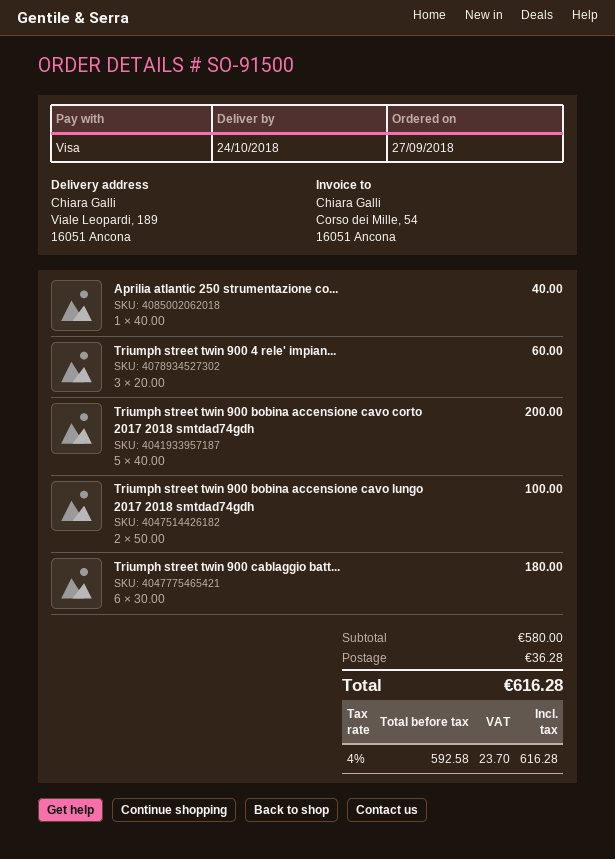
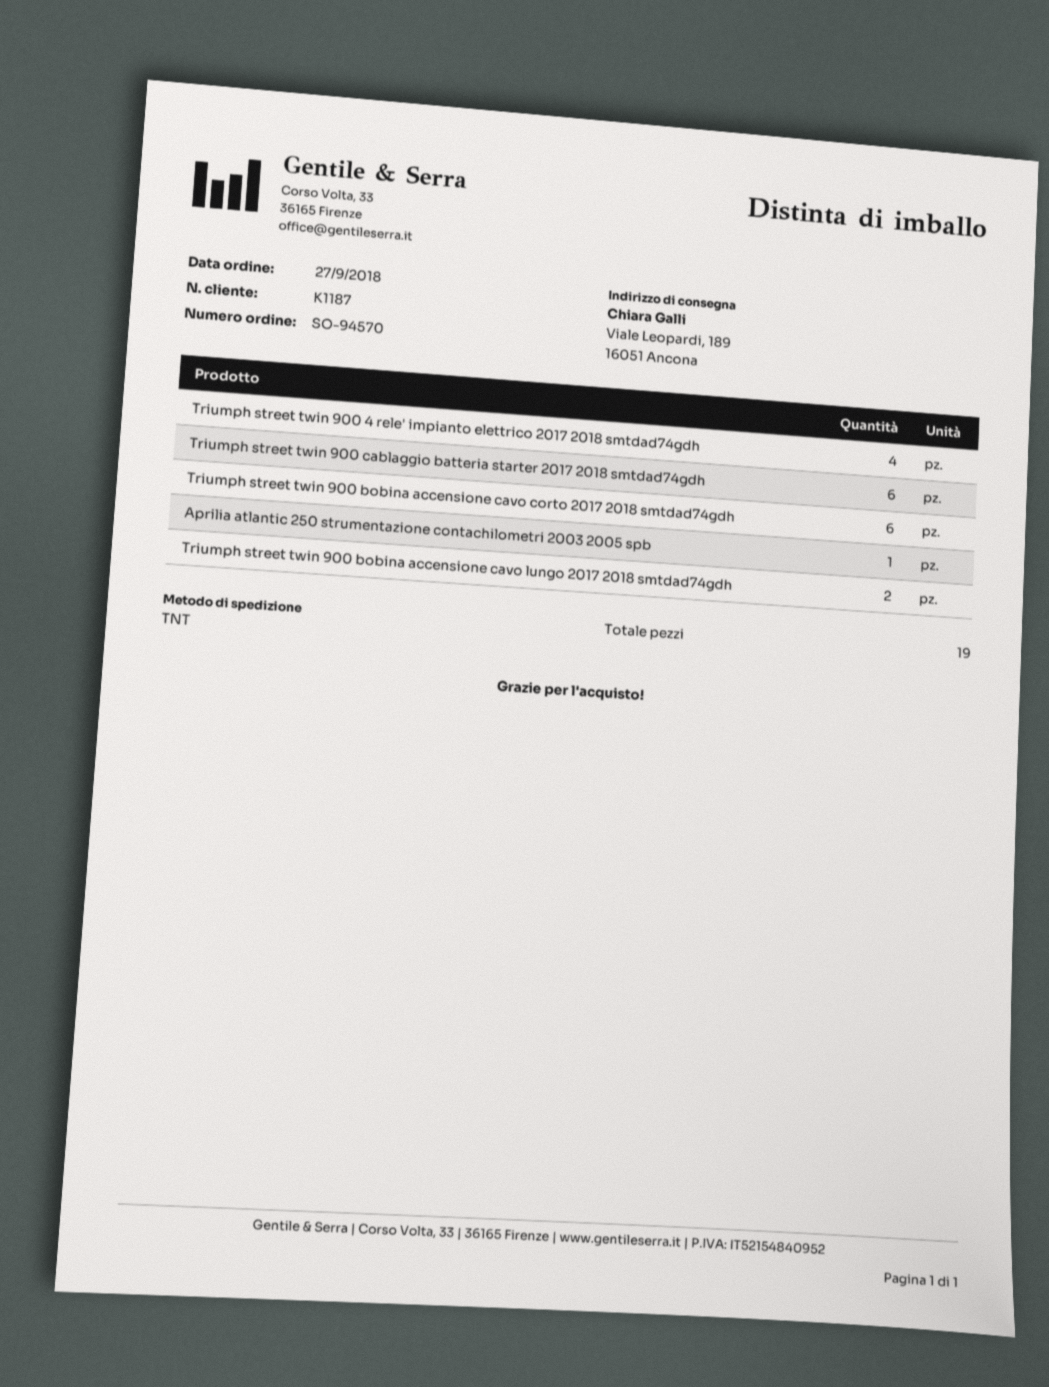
order number: SO-91500 -> SO-94570
Triumph street twin 900 4 rele' impian...: 3 -> 4
Triumph street twin 900 bobina accensione cavo corto 2017 2018 smtdad74gdh: 5 -> 6

